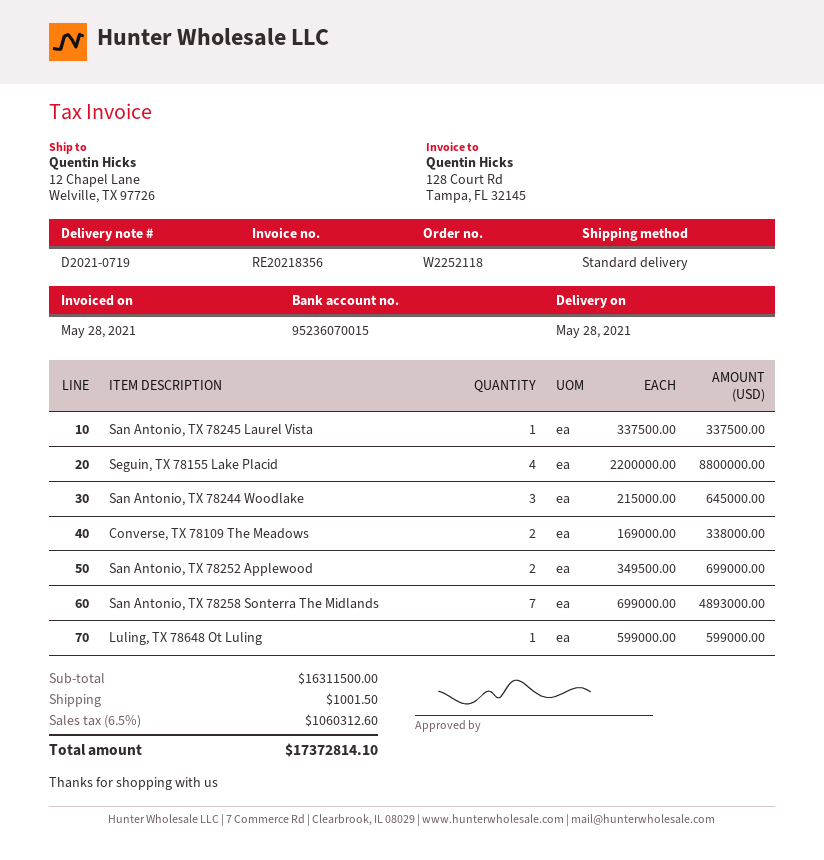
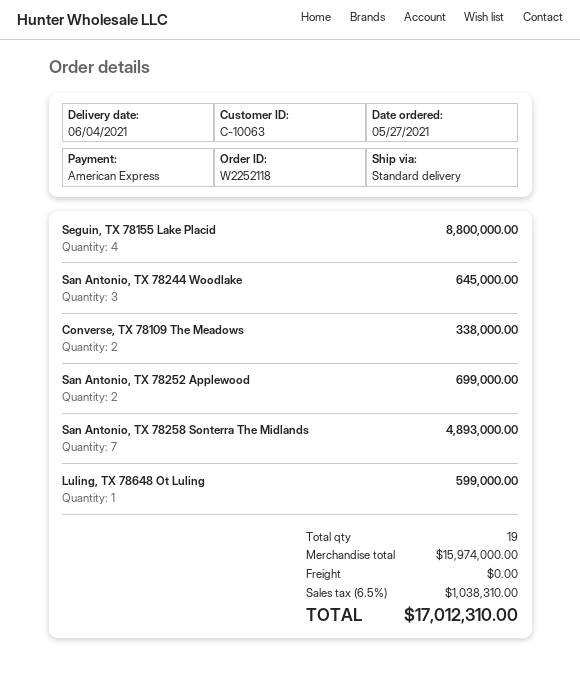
delivery date: 2021-05-28 -> 2021-06-04
San Antonio, TX 78245 Laurel Vista: 1 for 337500.00 -> none
subtotal: 16311500.00 -> 15974000.00
shipping: 1001.50 -> 0.00
tax: 6.5% = 1060312.60 -> 6.5% = 1038310.00
total: 17372814.10 -> 17012310.00

